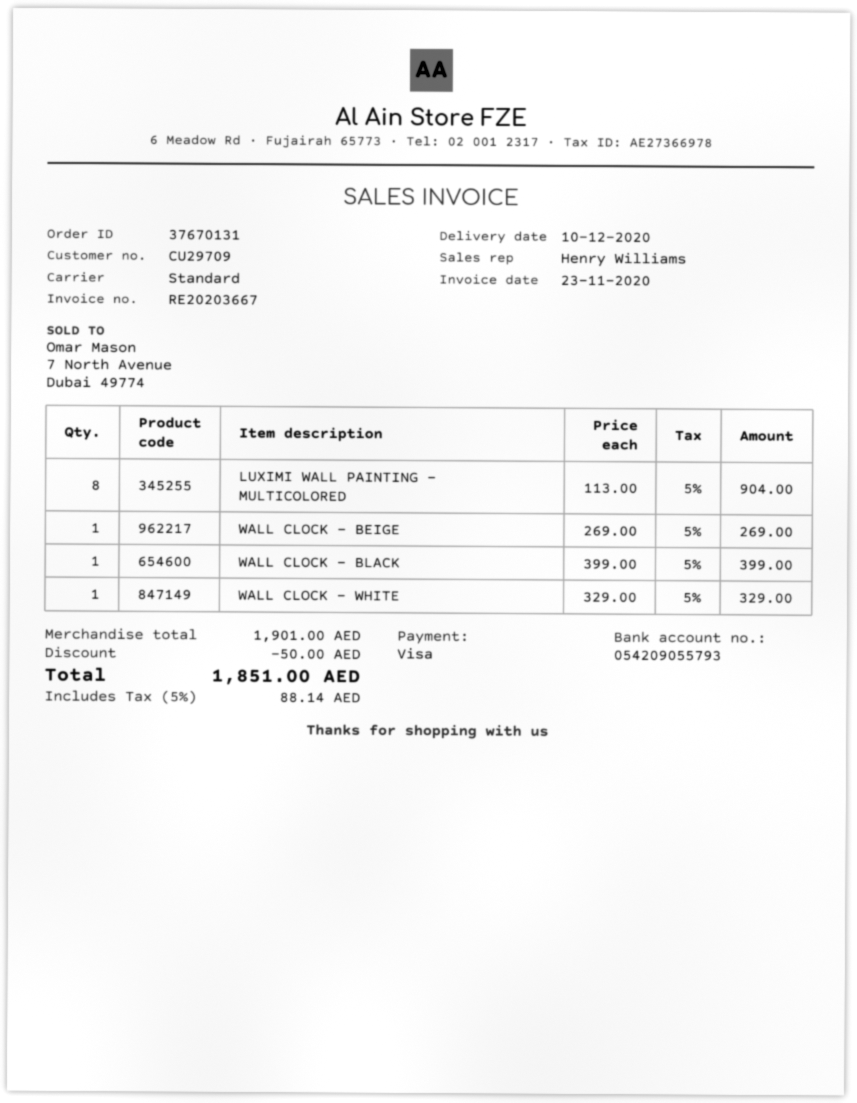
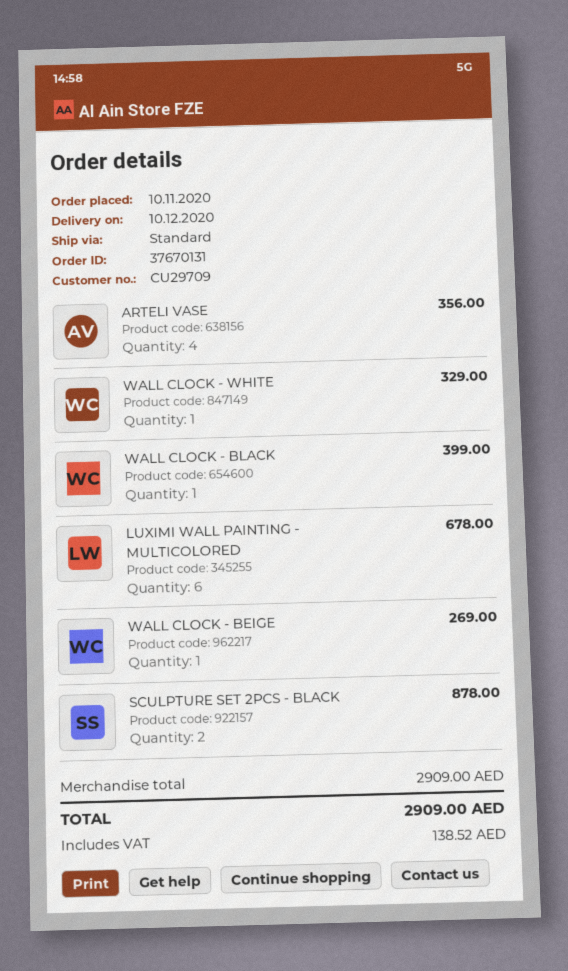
LUXIMI WALL PAINTING - MULTICOLORED: 8 for 904.00 -> 6 for 678.00
ARTELI VASE: none -> 4 for 356.00
SCULPTURE SET 2PCS - BLACK: none -> 2 for 878.00
subtotal: 1901.00 -> 2909.00
discount: 50.00 -> none
tax: 88.14 -> 138.52
total: 1851.00 -> 2909.00

